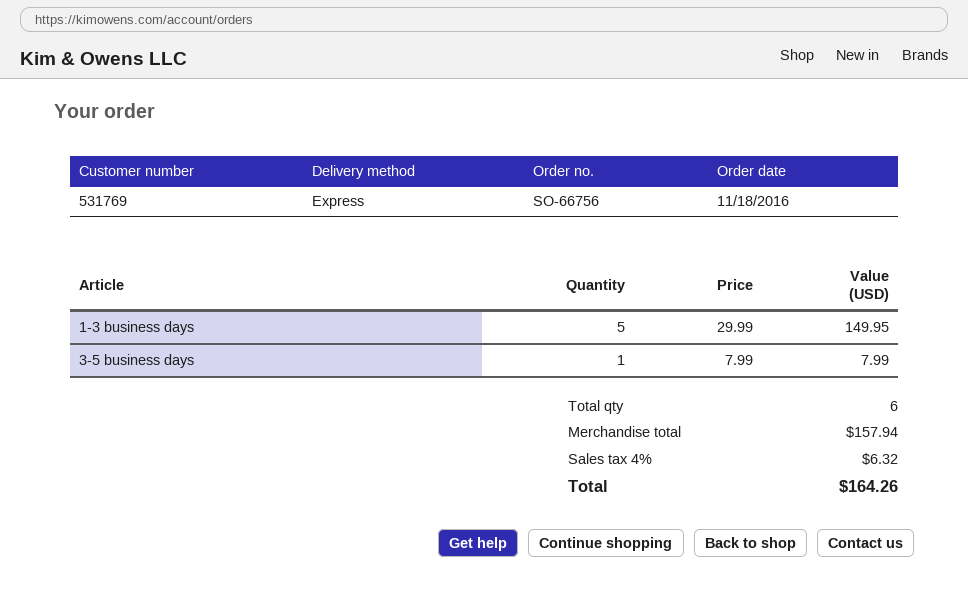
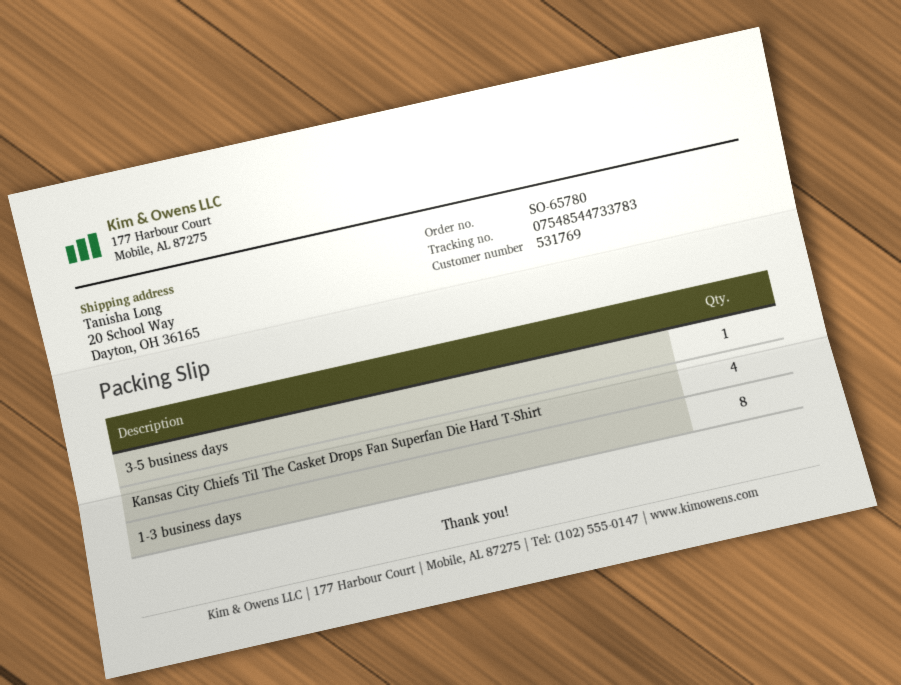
order number: SO-66756 -> SO-65780
1-3 business days: 5 -> 8
Kansas City Chiefs Til The Casket Drops Fan Superfan Die Hard T-Shirt: none -> 4

